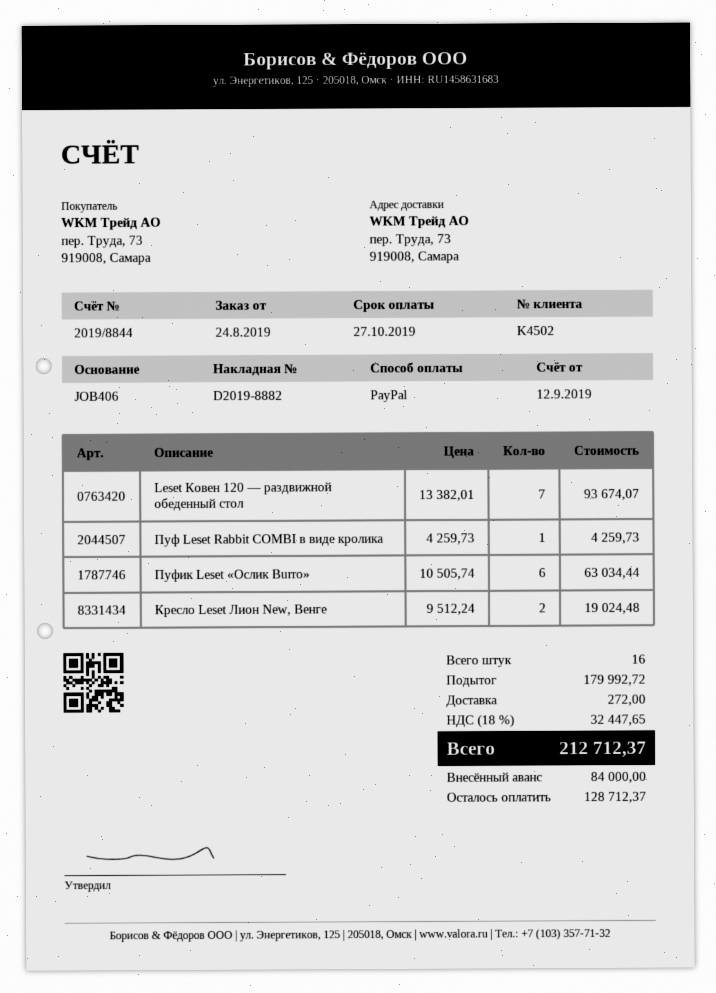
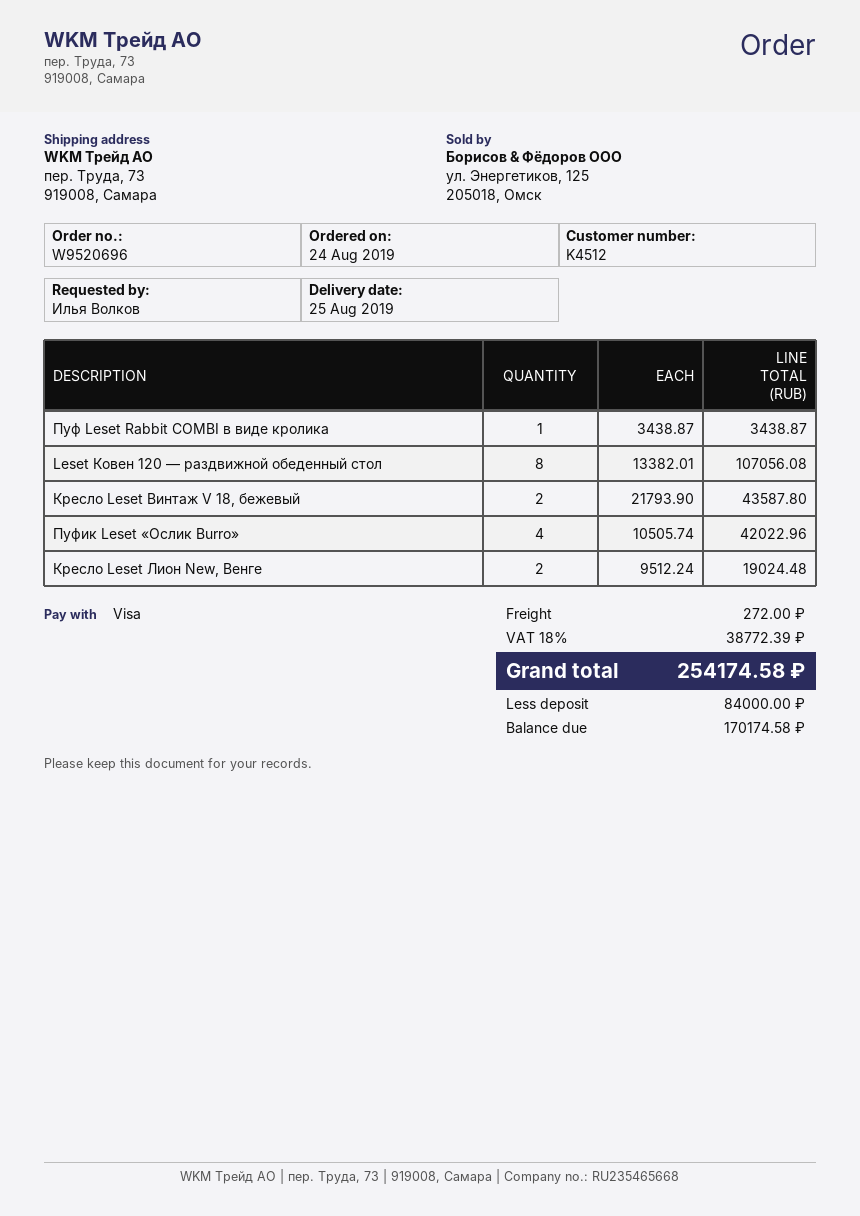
customer number: K4502 -> K4512
payment method: PayPal -> Visa
Leset Ковен 120 — раздвижной обеденный стол: 7 x 13382.01 = 93674.07 -> 8 x 13382.01 = 107056.08
Пуф Leset Rabbit COMBI в виде кролика: 1 x 4259.73 = 4259.73 -> 1 x 3438.87 = 3438.87
Пуфик Leset «Ослик Burro»: 6 x 10505.74 = 63034.44 -> 4 x 10505.74 = 42022.96
Кресло Leset Винтаж V 18, бежевый: none -> 2 x 21793.90 = 43587.80
tax: 18% = 32447.65 -> 18% = 38772.39
total: 212712.37 -> 254174.58
balance: 128712.37 -> 170174.58

